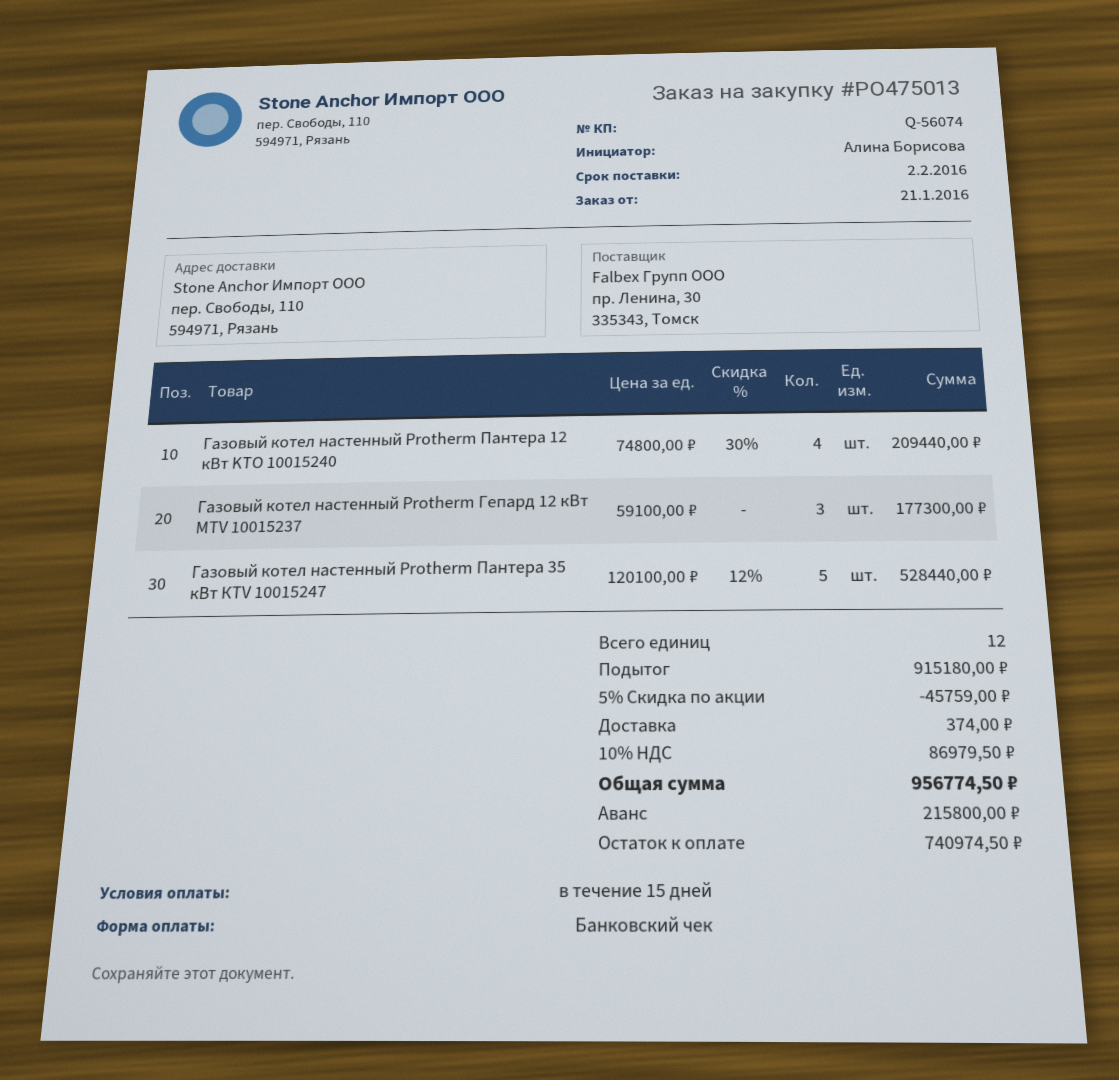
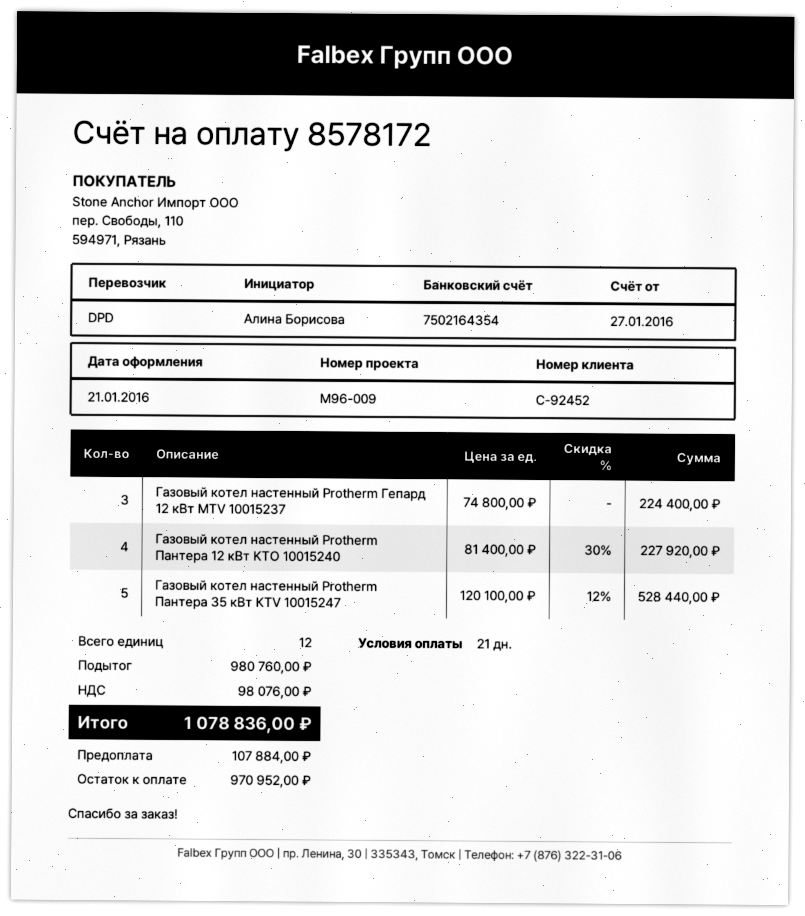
payment terms: 15 days -> 21 days
Газовый котел настенный Protherm Пантера 12 кВт KTO 10015240: 4 x 74800.00 - 30% = 209440.00 -> 4 x 81400.00 - 30% = 227920.00
Газовый котел настенный Protherm Гепард 12 кВт MTV 10015237: 3 x 59100.00 = 177300.00 -> 3 x 74800.00 = 224400.00
subtotal: 915180.00 -> 980760.00
discount: 5% = 45759.00 -> none
shipping: 374.00 -> none
tax: 86979.50 -> 98076.00
total: 956774.50 -> 1078836.00
deposit: 215800.00 -> 107884.00
balance: 740974.50 -> 970952.00

